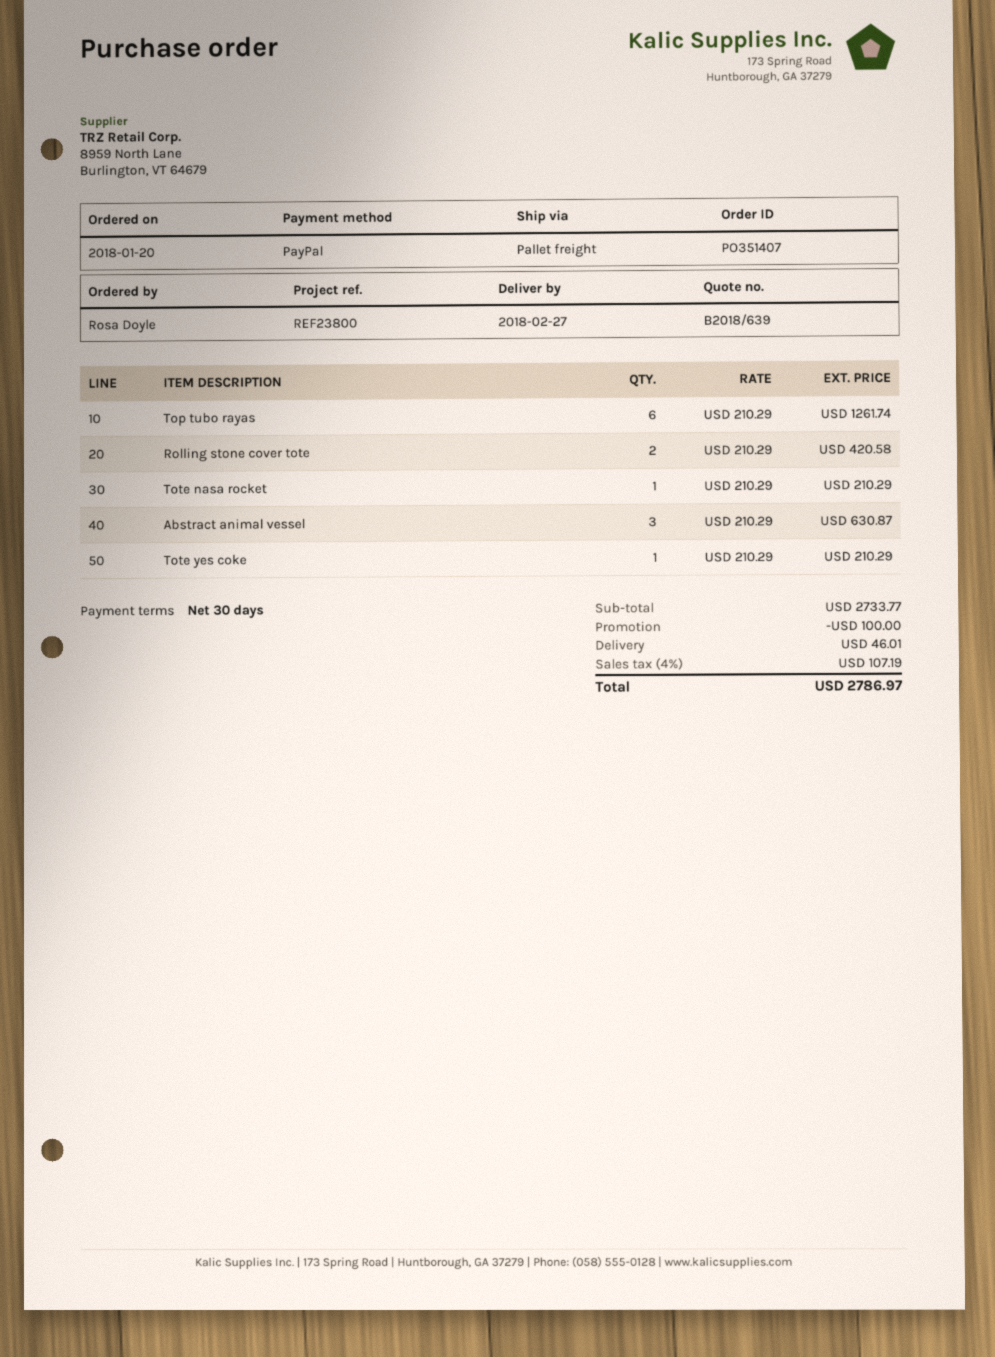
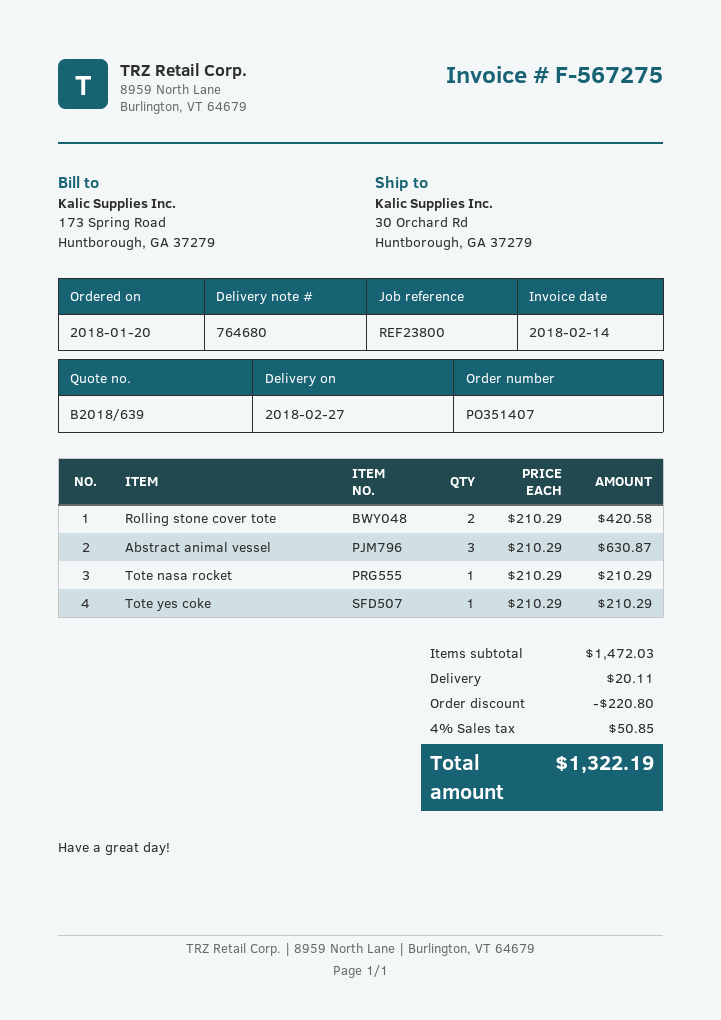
Top tubo rayas: 6 x 210.29 = 1261.74 -> none
subtotal: 2733.77 -> 1472.03
discount: 100.00 -> 220.80
shipping: 46.01 -> 20.11
tax: 4% = 107.19 -> 4% = 50.85
total: 2786.97 -> 1322.19

